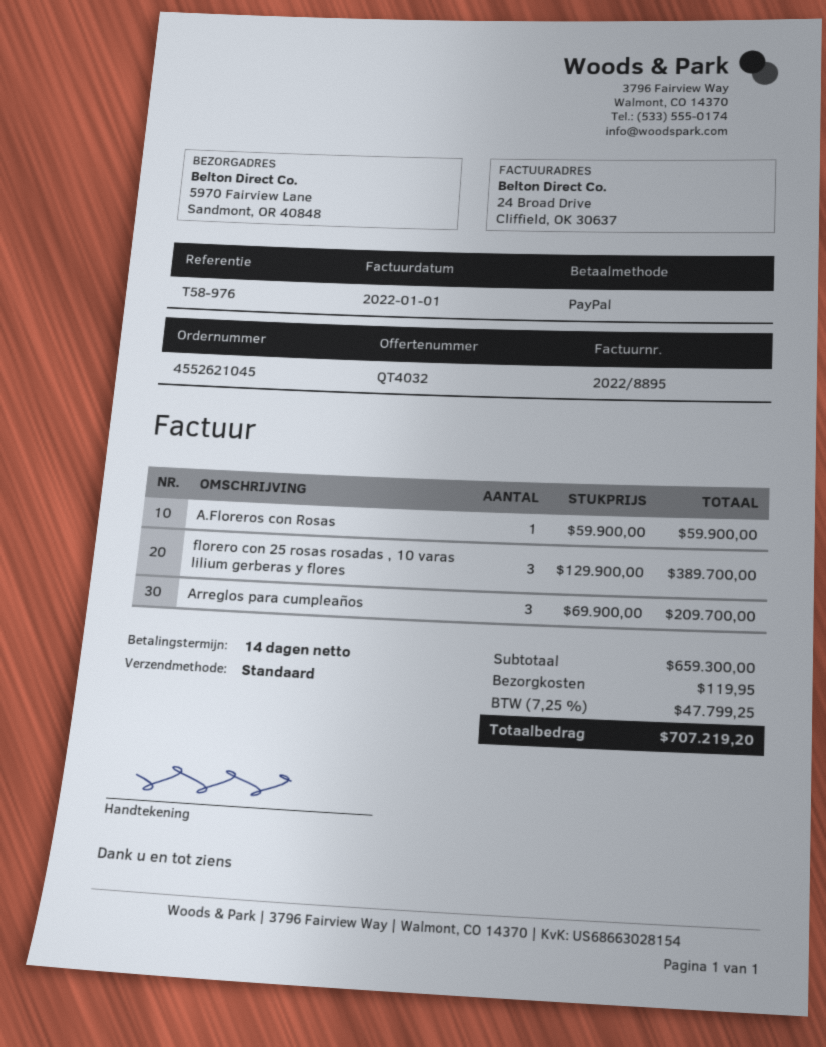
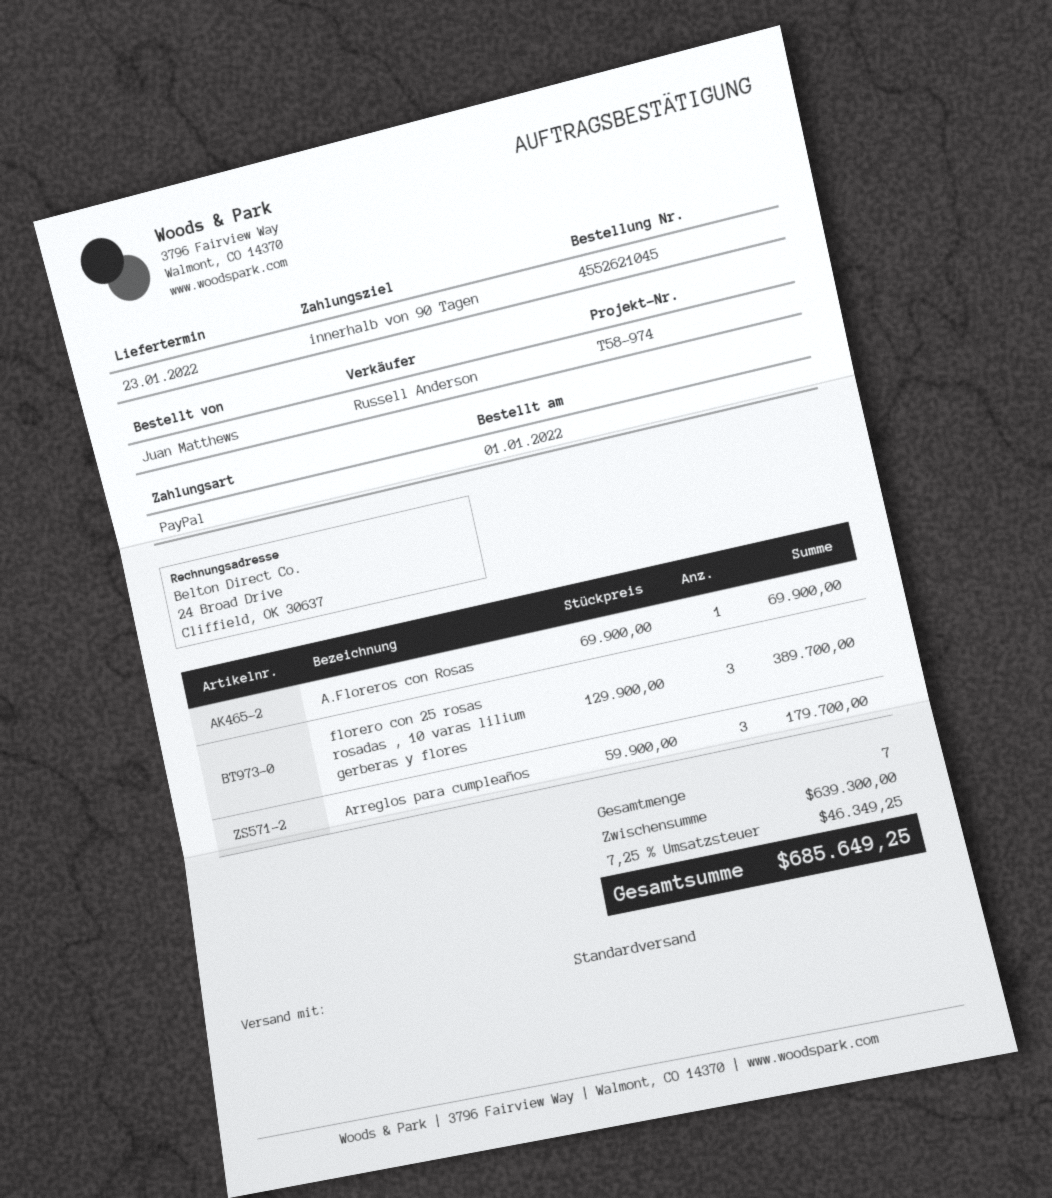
payment terms: 14 days -> 90 days
reference: T58-976 -> T58-974
A.Floreros con Rosas: 1 x 59900.00 = 59900.00 -> 1 x 69900.00 = 69900.00
Arreglos para cumpleaños: 3 x 69900.00 = 209700.00 -> 3 x 59900.00 = 179700.00
subtotal: 659300.00 -> 639300.00
shipping: 119.95 -> none
tax: 7.25% = 47799.25 -> 7.25% = 46349.25
total: 707219.20 -> 685649.25

